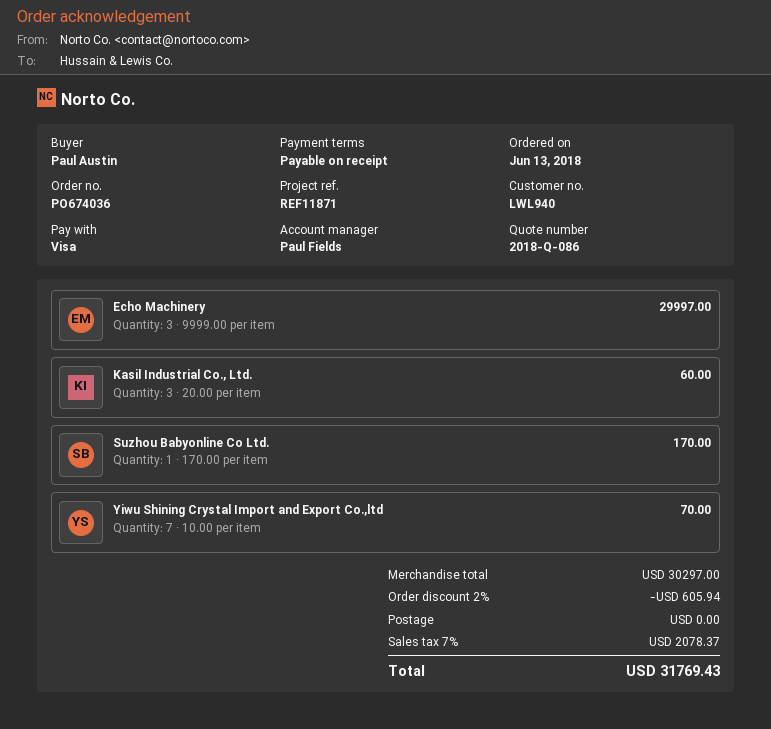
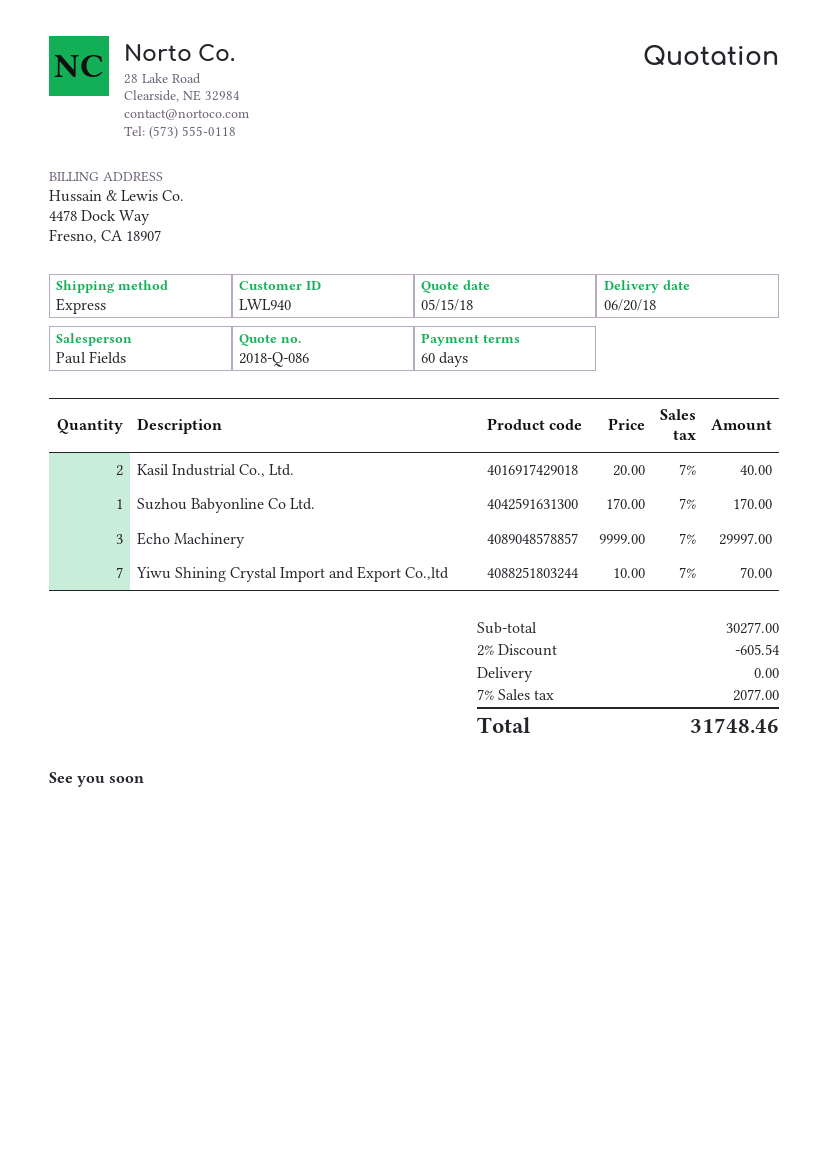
payment terms: on receipt -> 60 days
Kasil Industrial Co., Ltd.: 3 x 20.00 = 60.00 -> 2 x 20.00 = 40.00
subtotal: 30297.00 -> 30277.00
discount: 2% = 605.94 -> 2% = 605.54
tax: 7% = 2078.37 -> 7% = 2077.00
total: 31769.43 -> 31748.46

